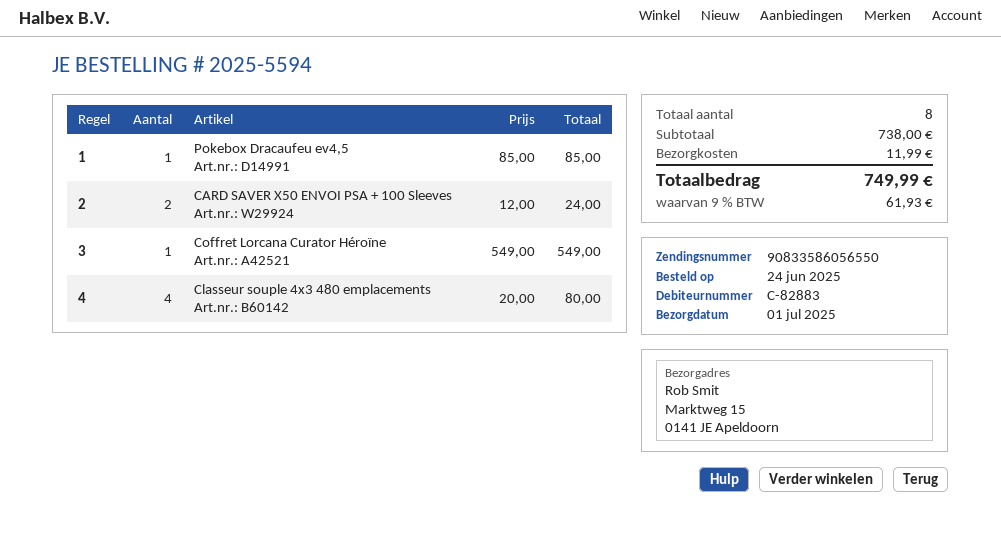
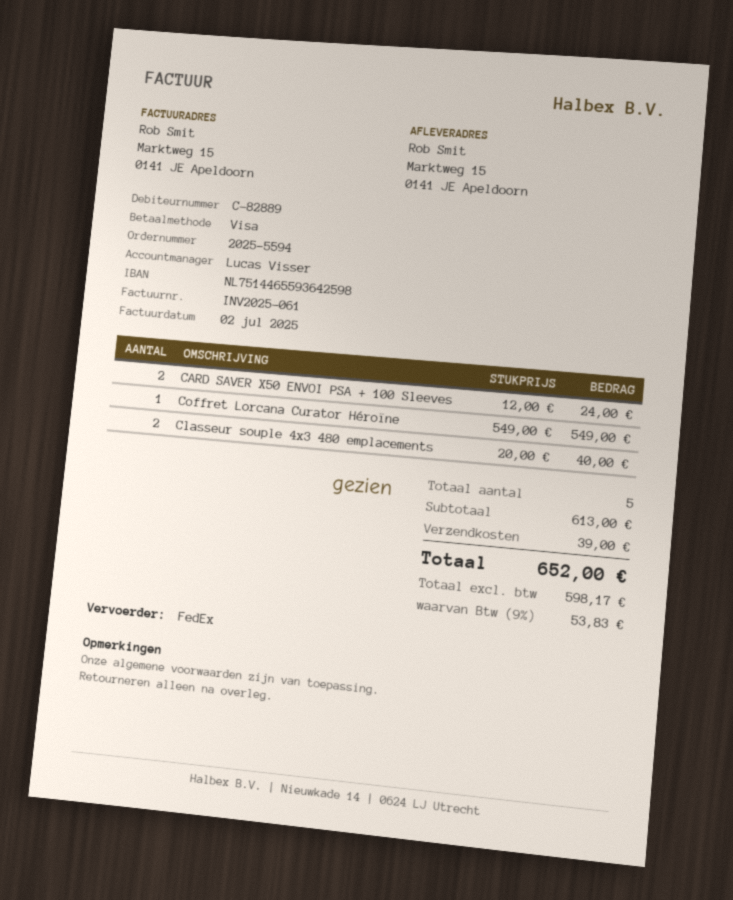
customer number: C-82883 -> C-82889
Pokebox Dracaufeu ev4,5: 1 x 85.00 = 85.00 -> none
Classeur souple 4x3 480 emplacements: 4 x 20.00 = 80.00 -> 2 x 20.00 = 40.00
total quantity: 8 -> 5
subtotal: 738.00 -> 613.00
shipping: 11.99 -> 39.00
tax: 9% = 61.93 -> 9% = 53.83
total: 749.99 -> 652.00

